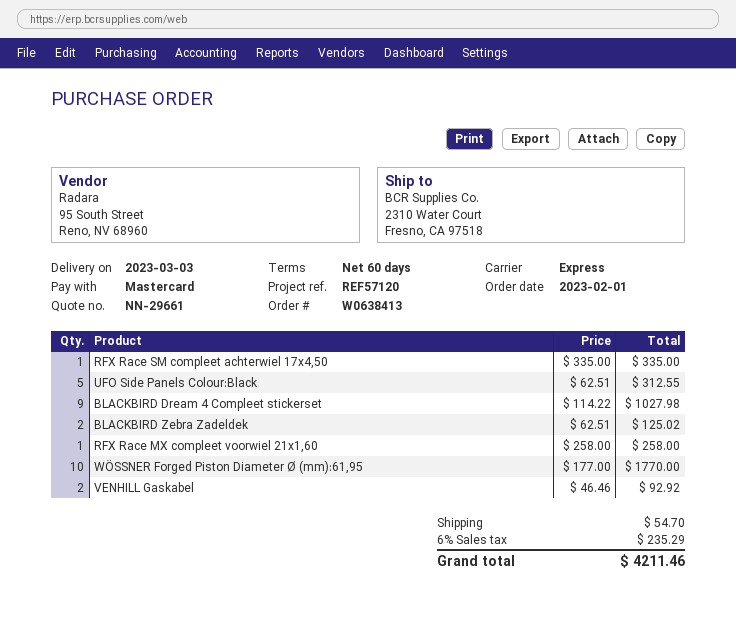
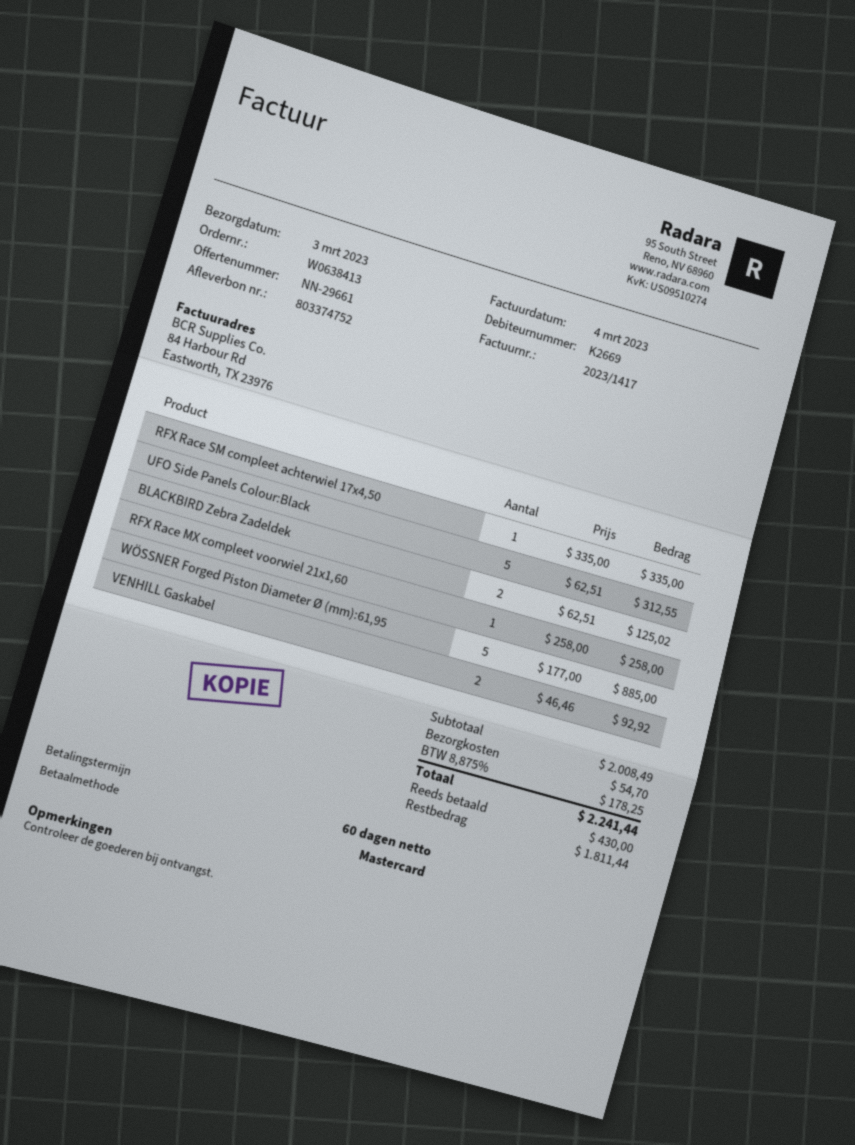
BLACKBIRD Dream 4 Compleet stickerset: 9 x 114.22 = 1027.98 -> none
WÖSSNER Forged Piston Diameter Ø (mm):61,95: 10 x 177.00 = 1770.00 -> 5 x 177.00 = 885.00
tax: 6% = 235.29 -> 8.875% = 178.25
total: 4211.46 -> 2241.44

